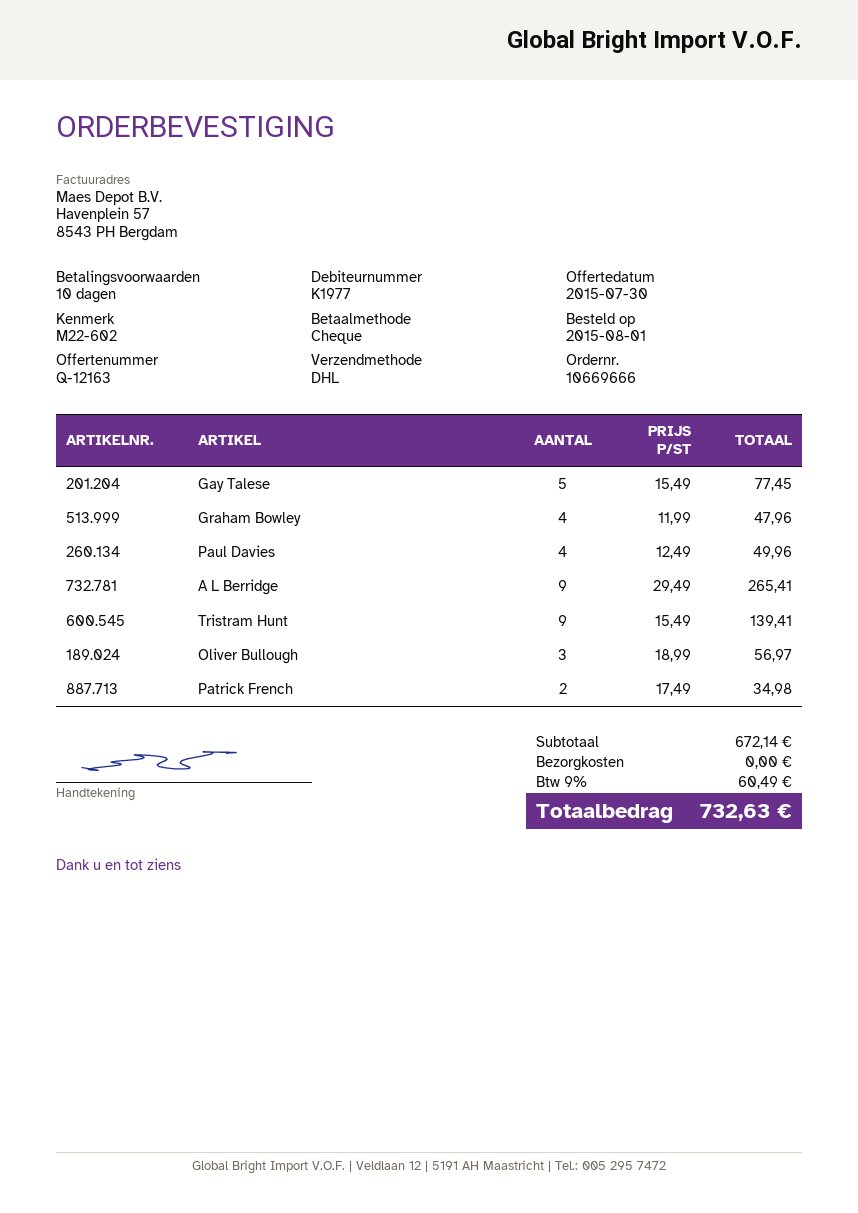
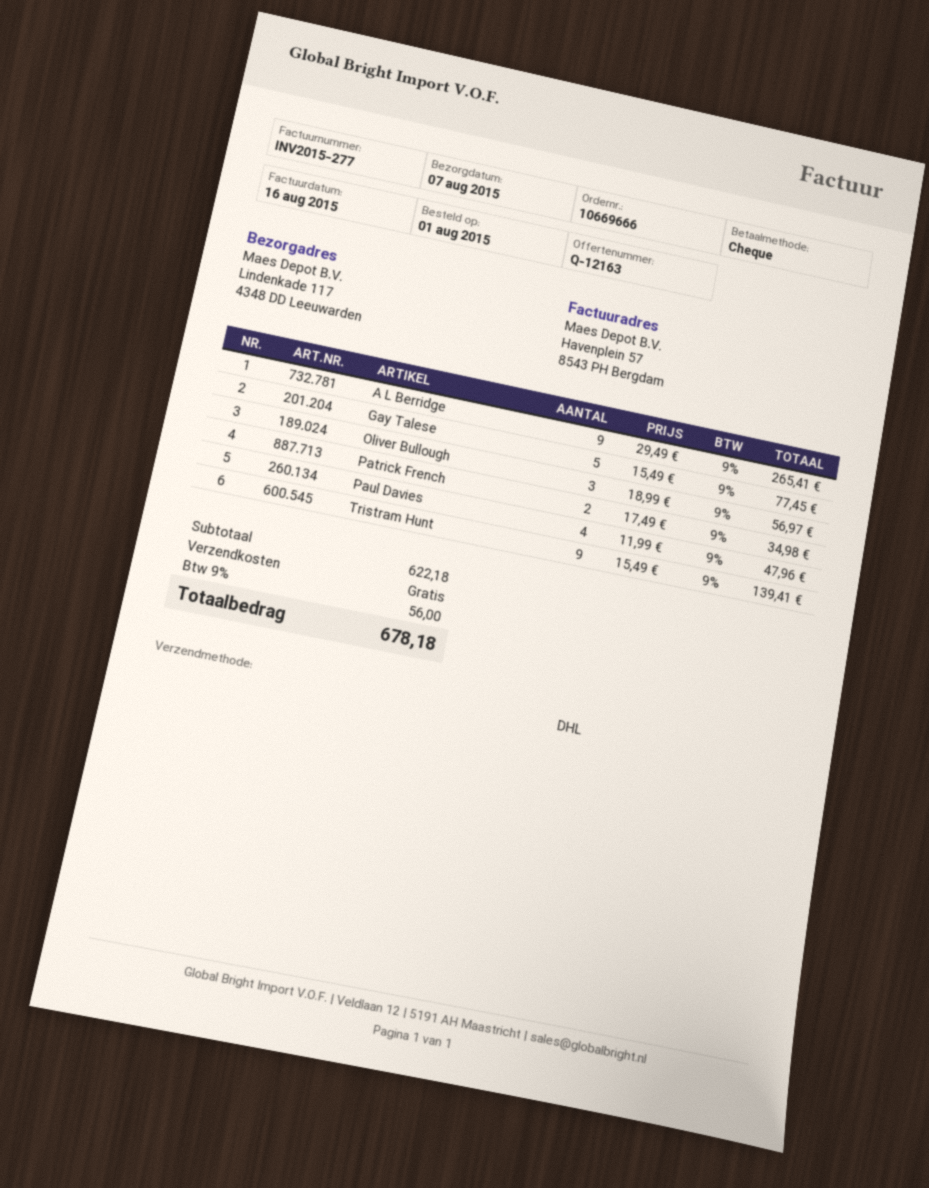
Graham Bowley: 4 x 11.99 = 47.96 -> none
Paul Davies: 4 x 12.49 = 49.96 -> 4 x 11.99 = 47.96
subtotal: 672.14 -> 622.18
tax: 9% = 60.49 -> 9% = 56.00
total: 732.63 -> 678.18

